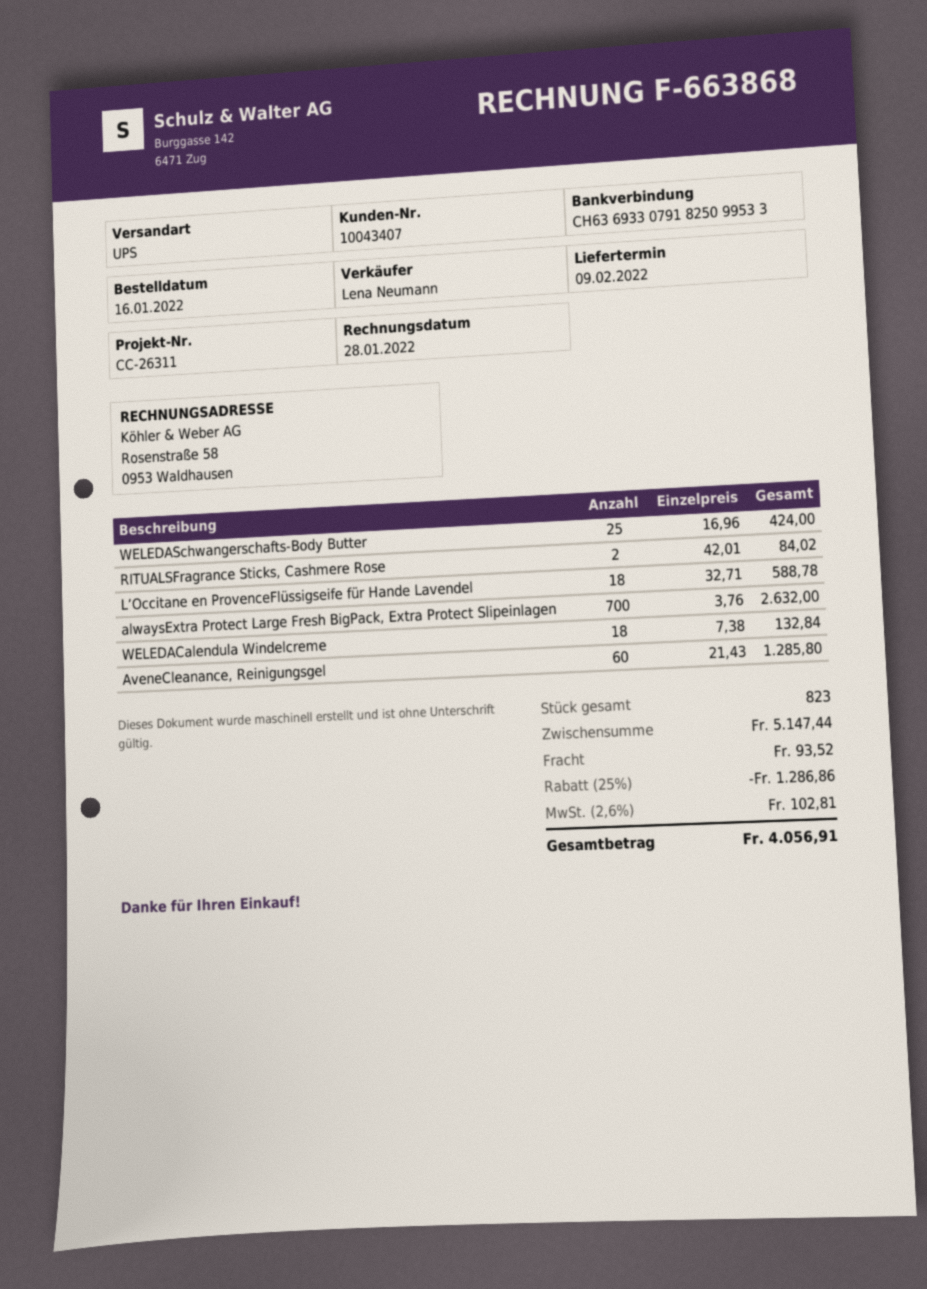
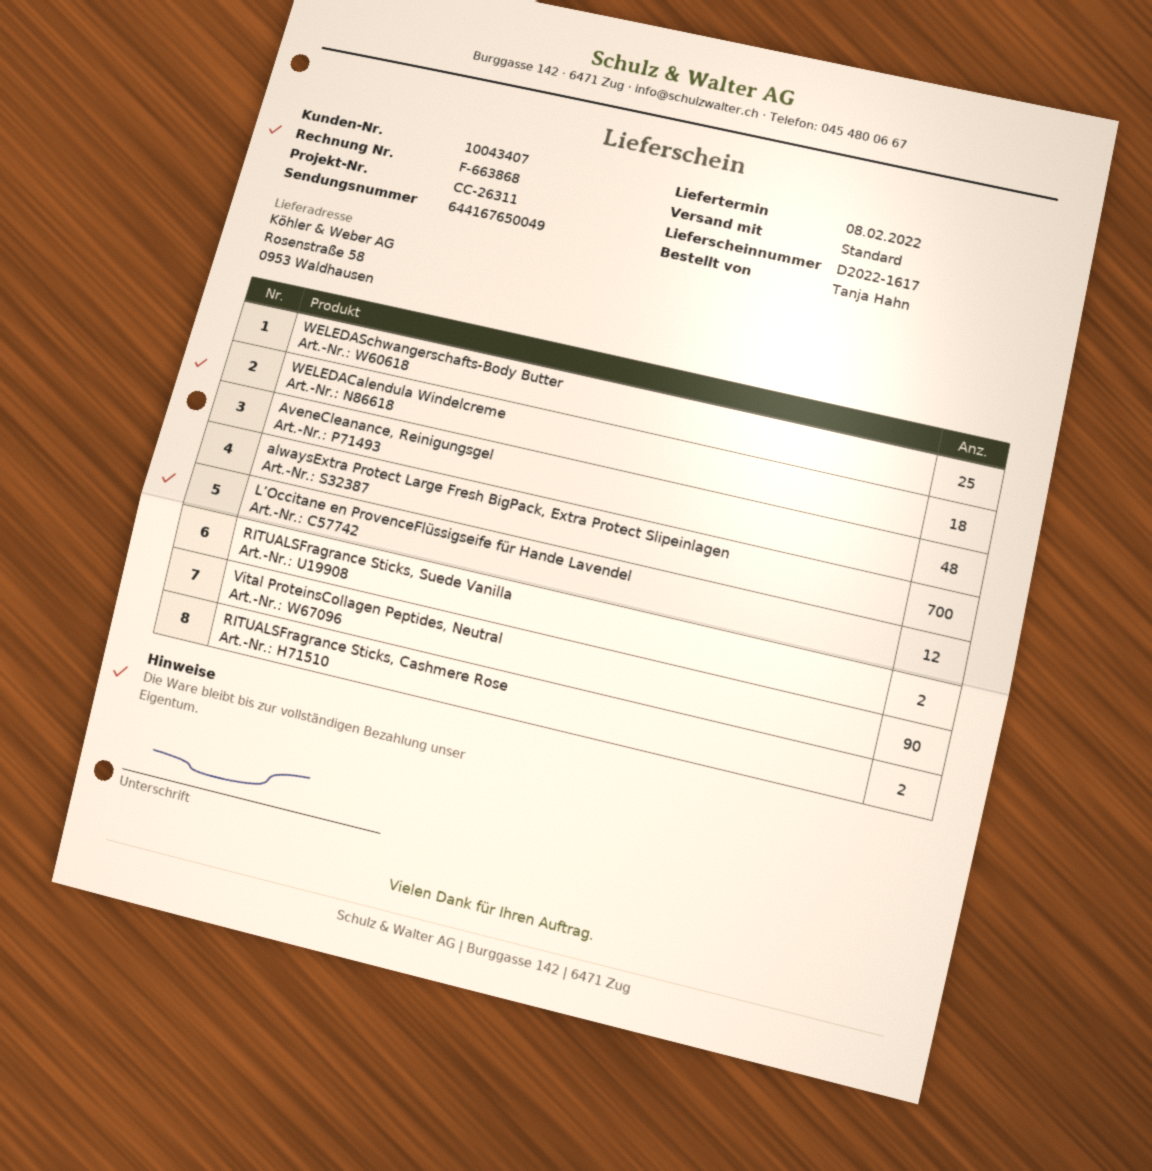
delivery date: 2022-02-09 -> 2022-02-08
shipping method: UPS -> standard
L’Occitane en ProvenceFlüssigseife für Hande Lavendel: 18 -> 12
AveneCleanance, Reinigungsgel: 60 -> 48
RITUALSFragrance Sticks, Suede Vanilla: none -> 2
Vital ProteinsCollagen Peptides, Neutral: none -> 90

